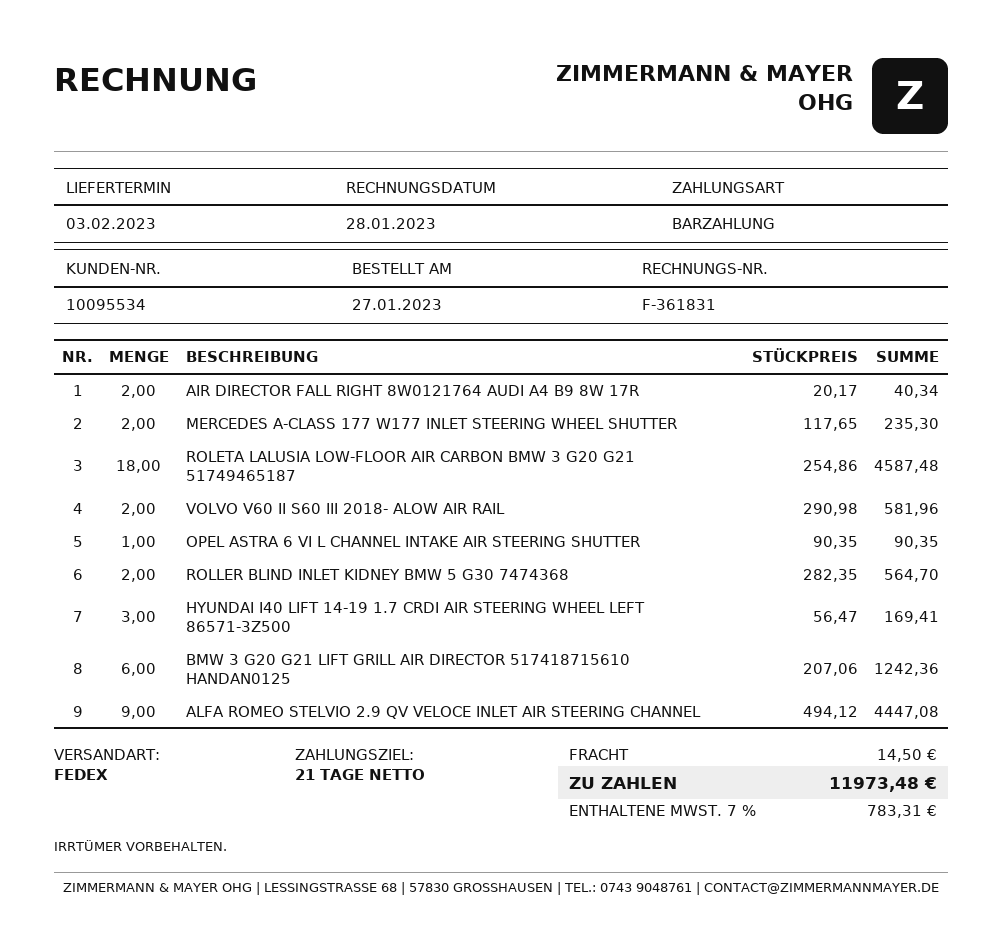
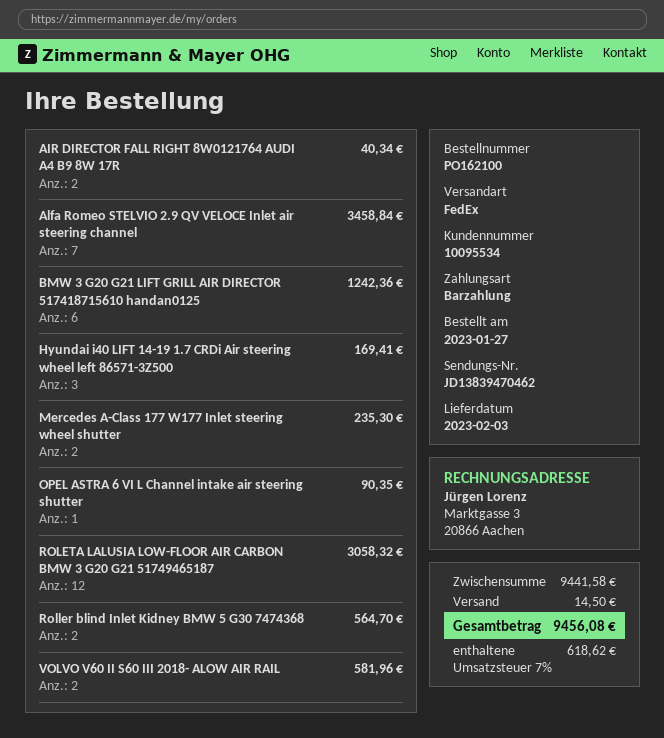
ROLETA LALUSIA LOW-FLOOR AIR CARBON BMW 3 G20 G21 51749465187: 18 for 4587.48 -> 12 for 3058.32
ALFA ROMEO STELVIO 2.9 QV VELOCE INLET AIR STEERING CHANNEL: 9 for 4447.08 -> 7 for 3458.84
tax: 7% = 783.31 -> 7% = 618.62
total: 11973.48 -> 9456.08

